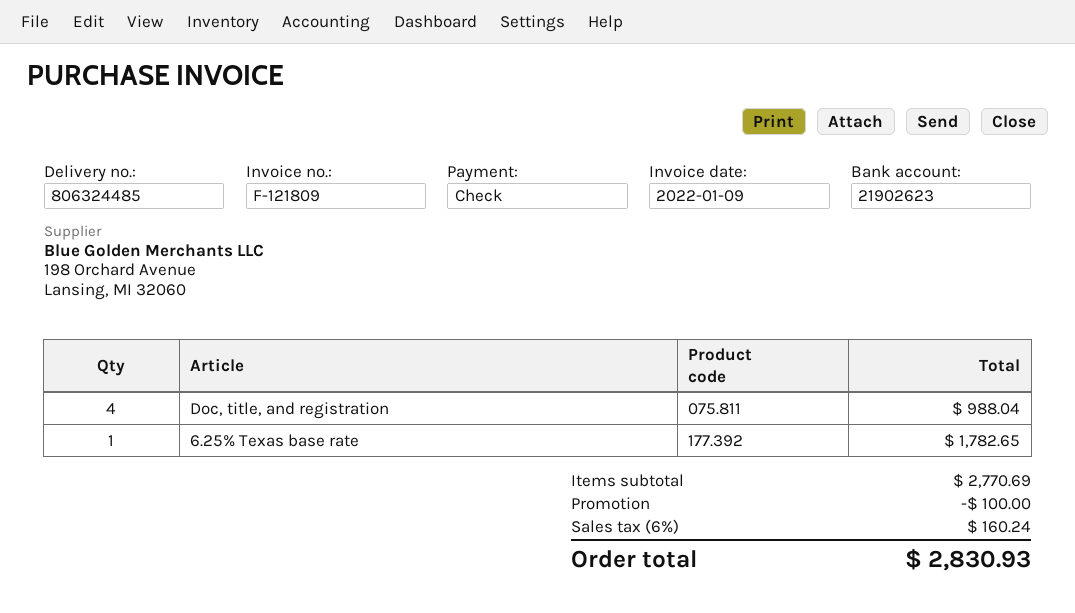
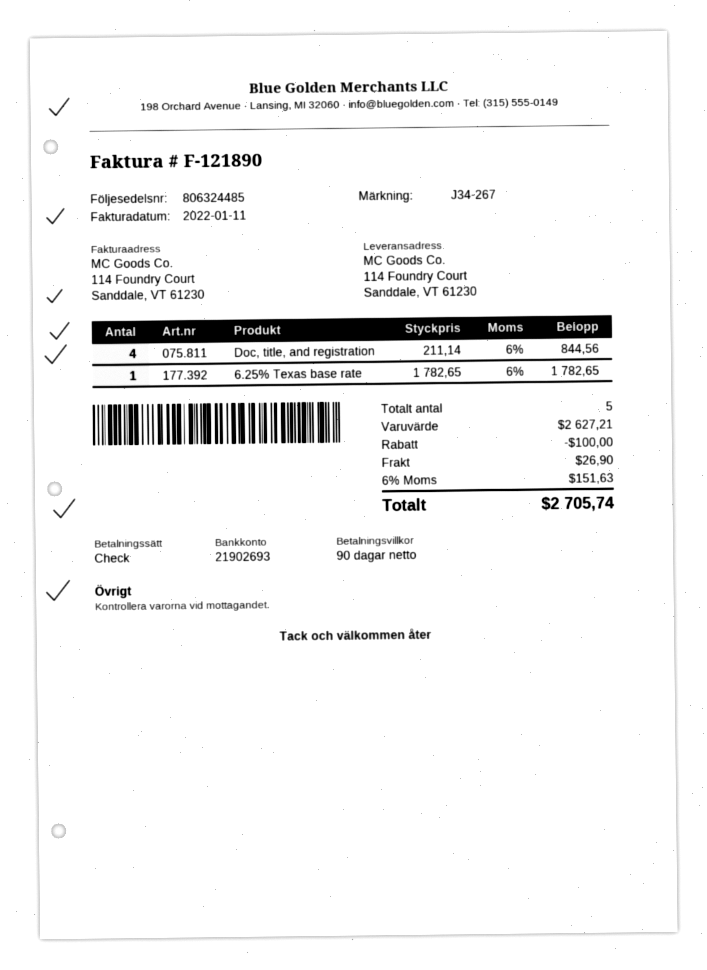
invoice number: F-121809 -> F-121890
invoice date: 2022-01-09 -> 2022-01-11
bank account: 21902623 -> 21902693
Doc, title, and registration: 4 for 988.04 -> 4 for 844.56
subtotal: 2770.69 -> 2627.21
shipping: none -> 26.90
tax: 6% = 160.24 -> 6% = 151.63
total: 2830.93 -> 2705.74

